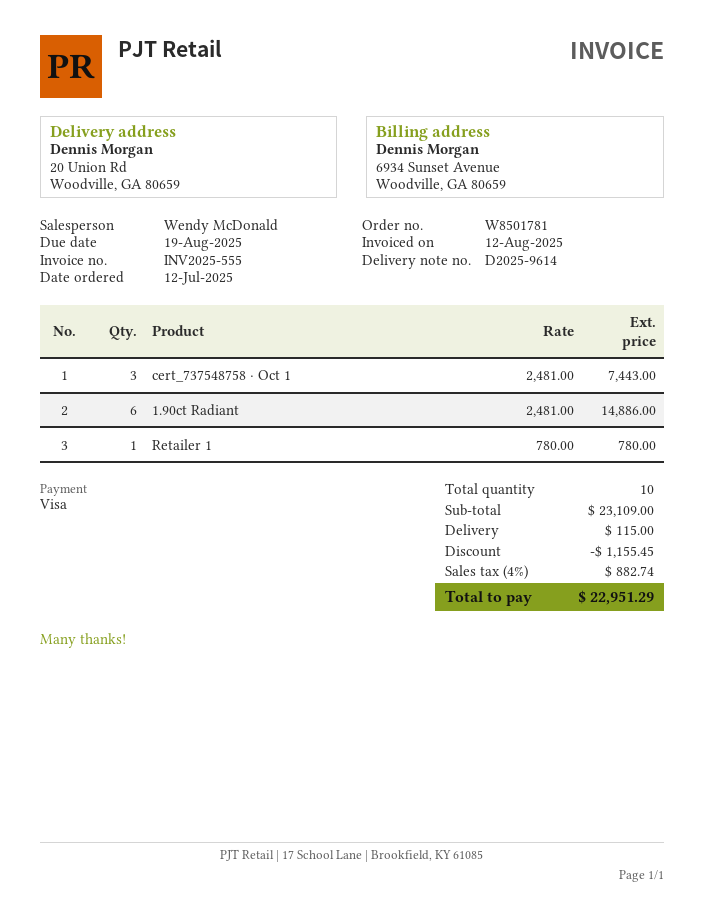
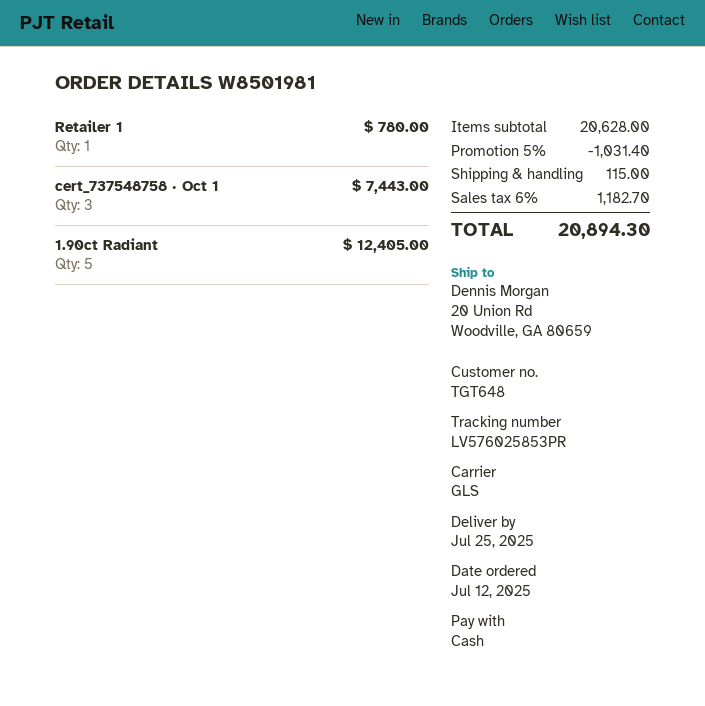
order number: W8501781 -> W8501981
payment method: Visa -> cash
1.90ct Radiant: 6 for 14886.00 -> 5 for 12405.00
subtotal: 23109.00 -> 20628.00
discount: 1155.45 -> 1031.40
tax: 4% = 882.74 -> 6% = 1182.70
total: 22951.29 -> 20894.30

